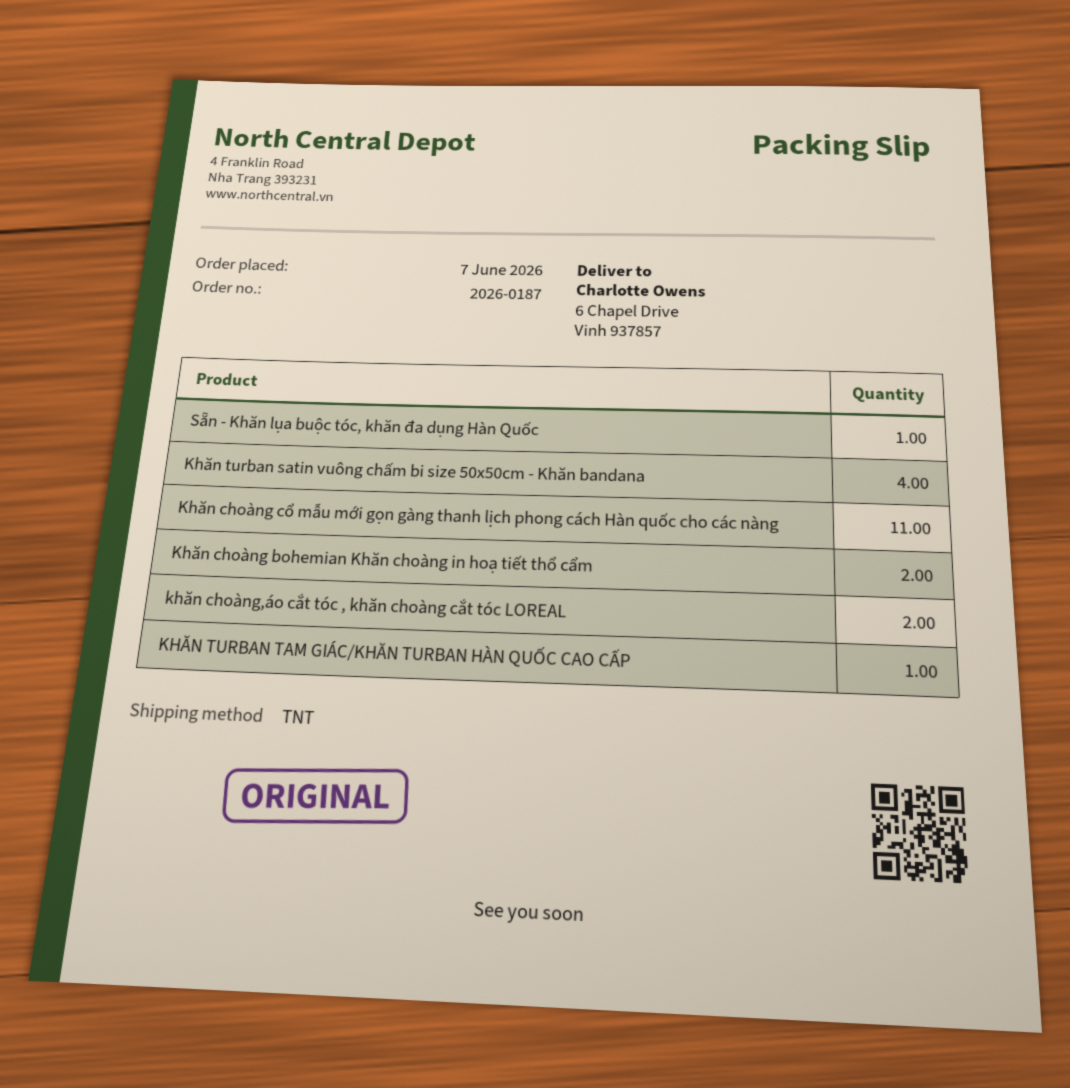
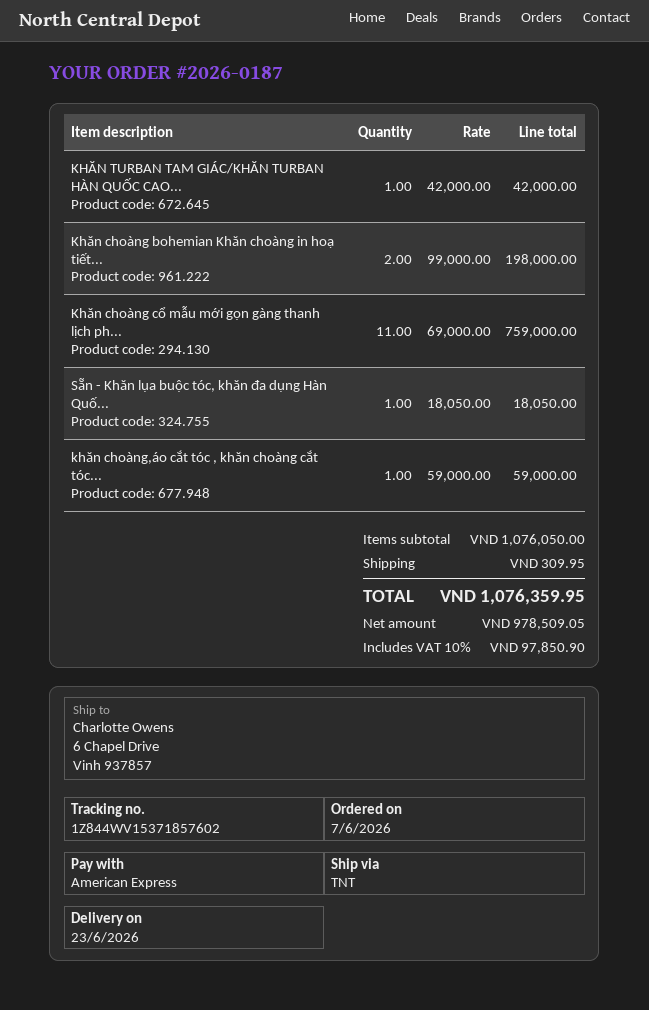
Khăn turban satin vuông chấm bi size 50x50cm - Khăn bandana: 4 -> none
khăn choàng,áo cắt tóc , khăn choàng cắt tóc LOREAL: 2 -> 1

